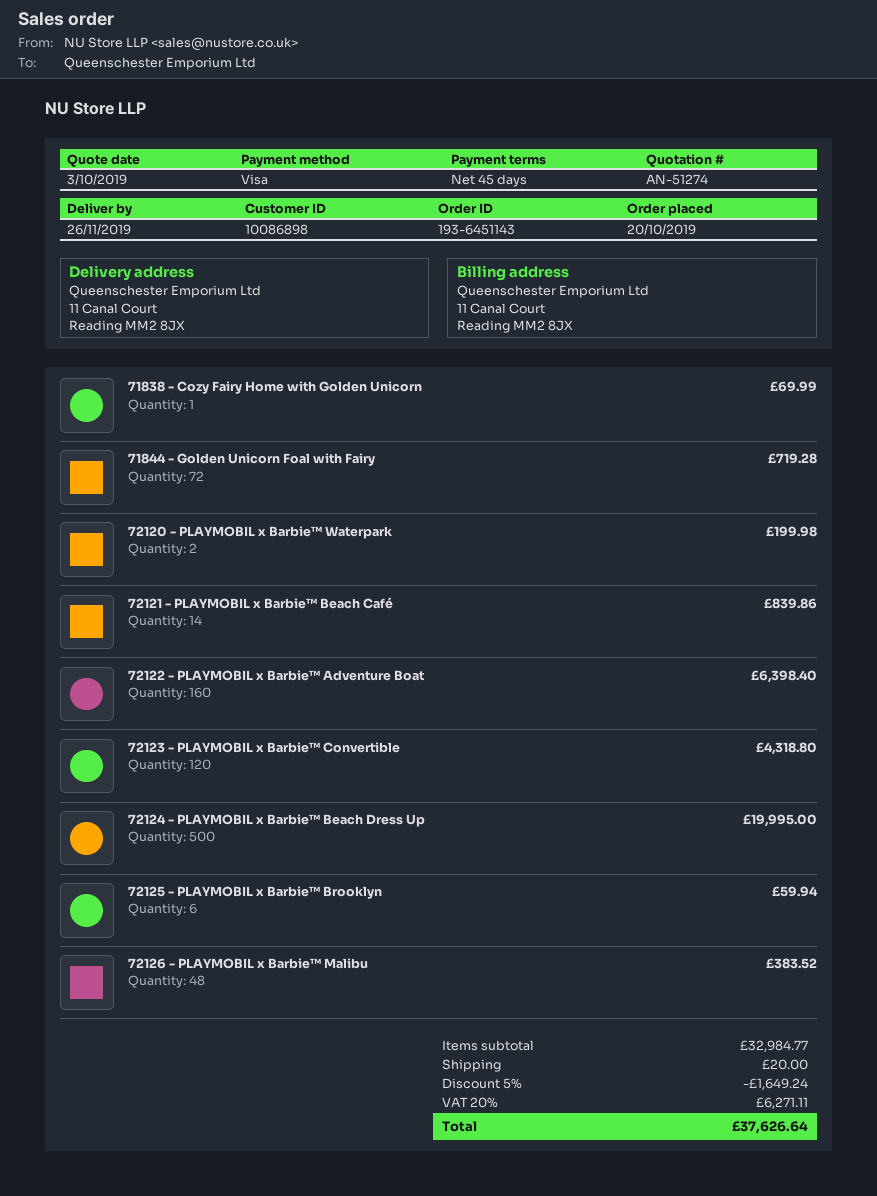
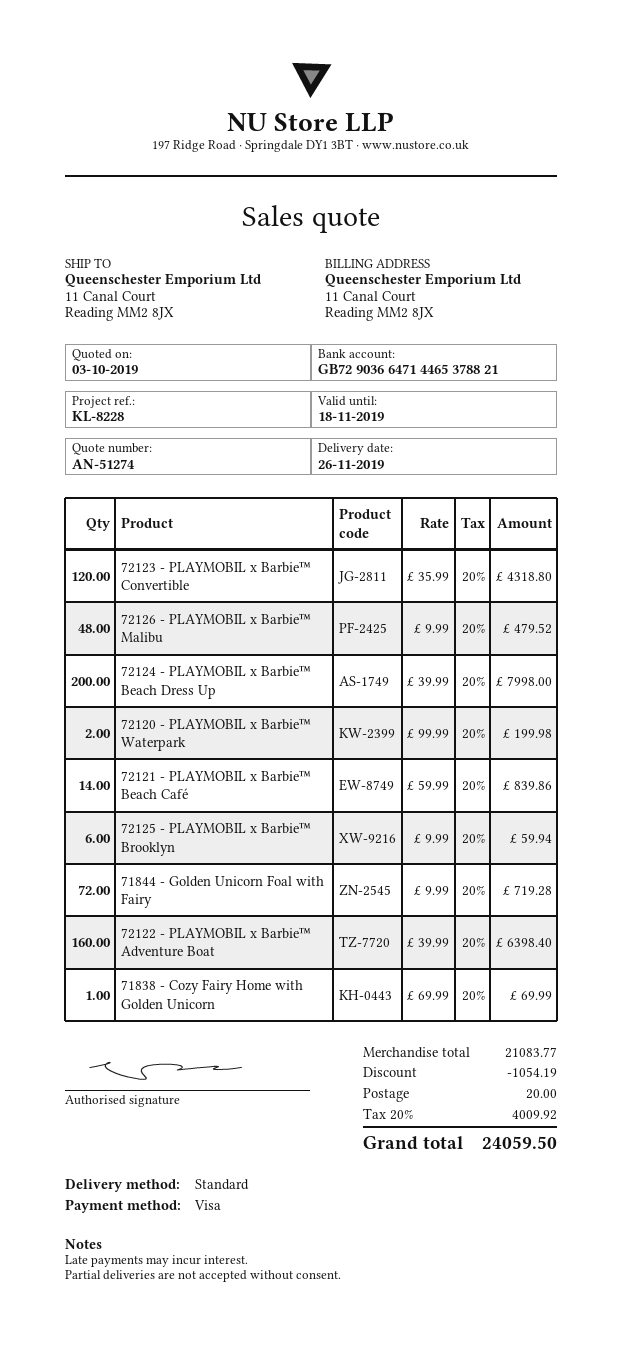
72124 - PLAYMOBIL x Barbie™ Beach Dress Up: 500 for 19995.00 -> 200 for 7998.00
72126 - PLAYMOBIL x Barbie™ Malibu: 48 for 383.52 -> 48 for 479.52
subtotal: 32984.77 -> 21083.77
discount: 1649.24 -> 1054.19
tax: 20% = 6271.11 -> 20% = 4009.92
total: 37626.64 -> 24059.50

